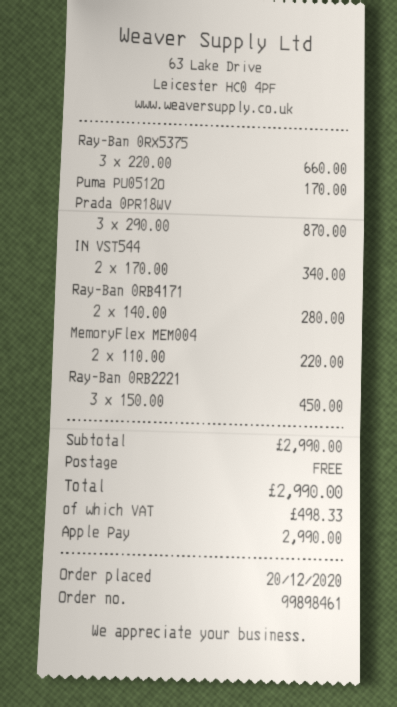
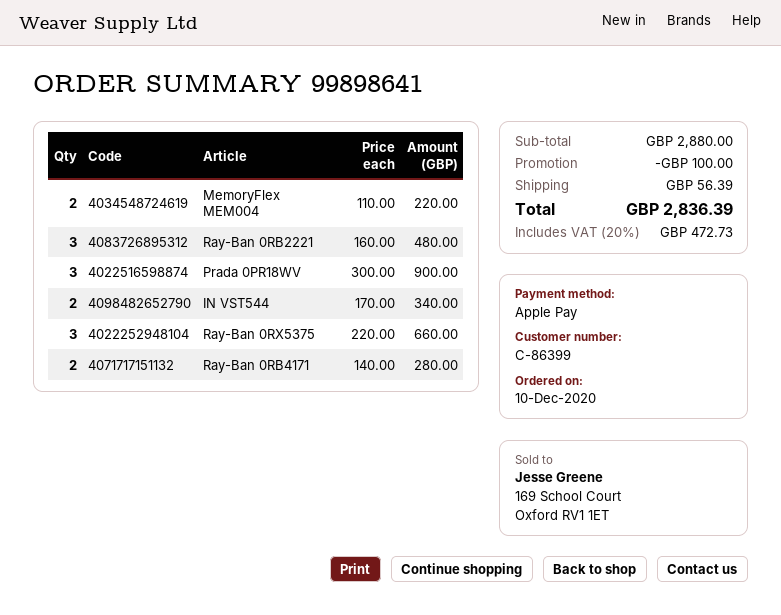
order number: 99898461 -> 99898641
order date: 2020-12-20 -> 2020-12-10
Puma PU0512O: 1 x 170.00 = 170.00 -> none
Prada 0PR18WV: 3 x 290.00 = 870.00 -> 3 x 300.00 = 900.00
Ray-Ban 0RB2221: 3 x 150.00 = 450.00 -> 3 x 160.00 = 480.00
subtotal: 2990.00 -> 2880.00
discount: none -> 100.00
shipping: 0.00 -> 56.39
tax: 498.33 -> 472.73
total: 2990.00 -> 2836.39

